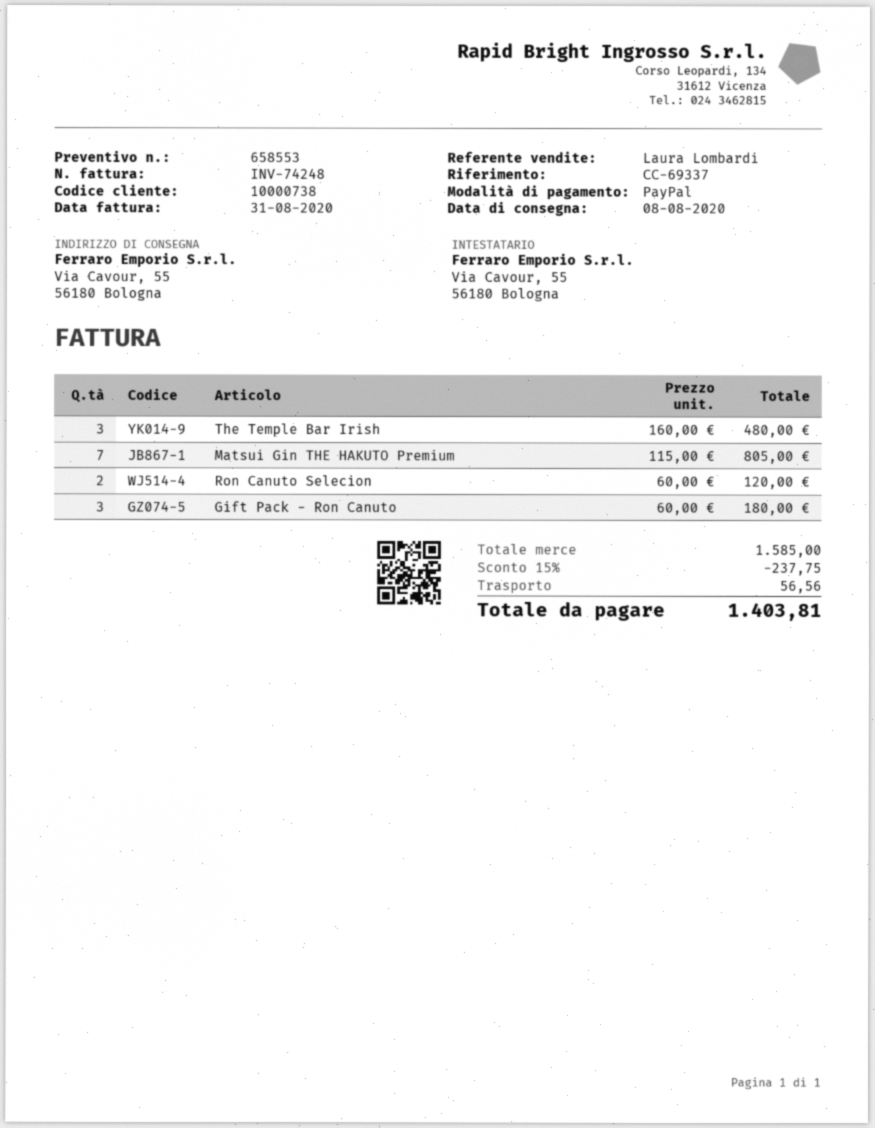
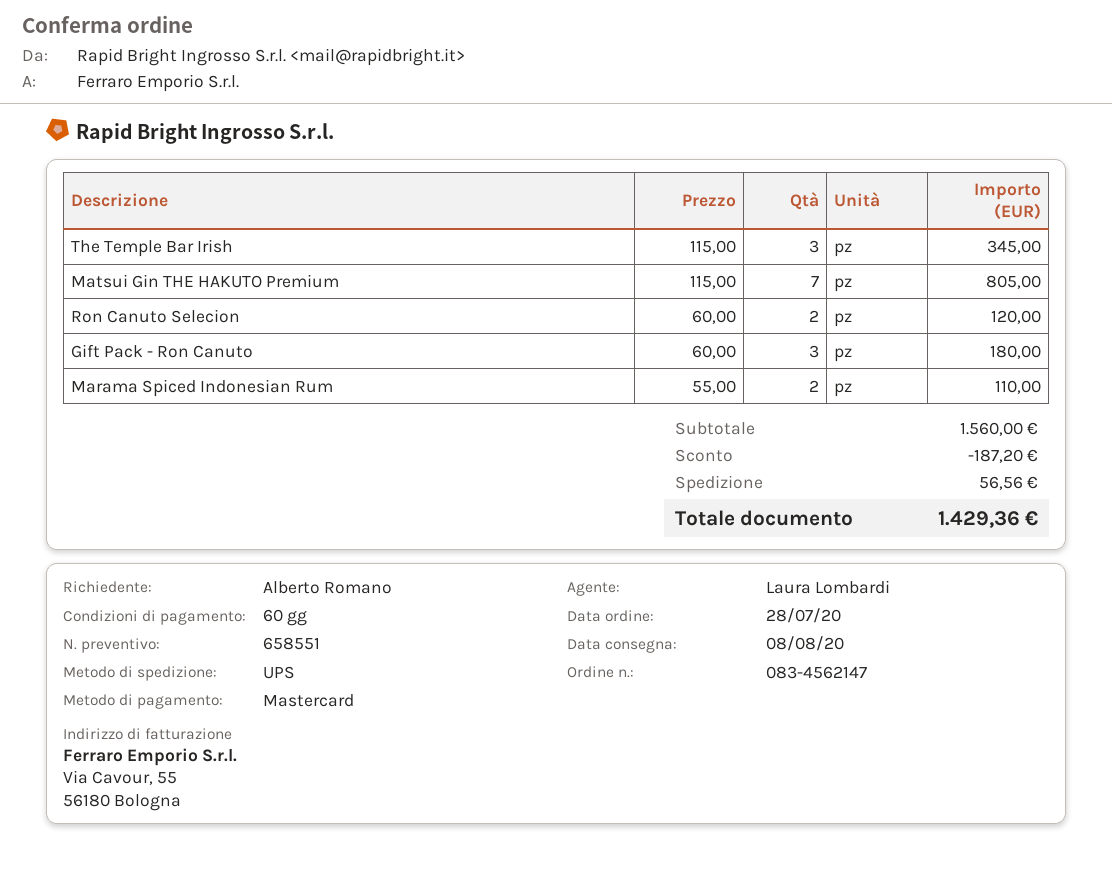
quote number: 658553 -> 658551
payment method: PayPal -> Mastercard
The Temple Bar Irish: 3 x 160.00 = 480.00 -> 3 x 115.00 = 345.00
Marama Spiced Indonesian Rum: none -> 2 x 55.00 = 110.00
subtotal: 1585.00 -> 1560.00
discount: 237.75 -> 187.20
total: 1403.81 -> 1429.36

